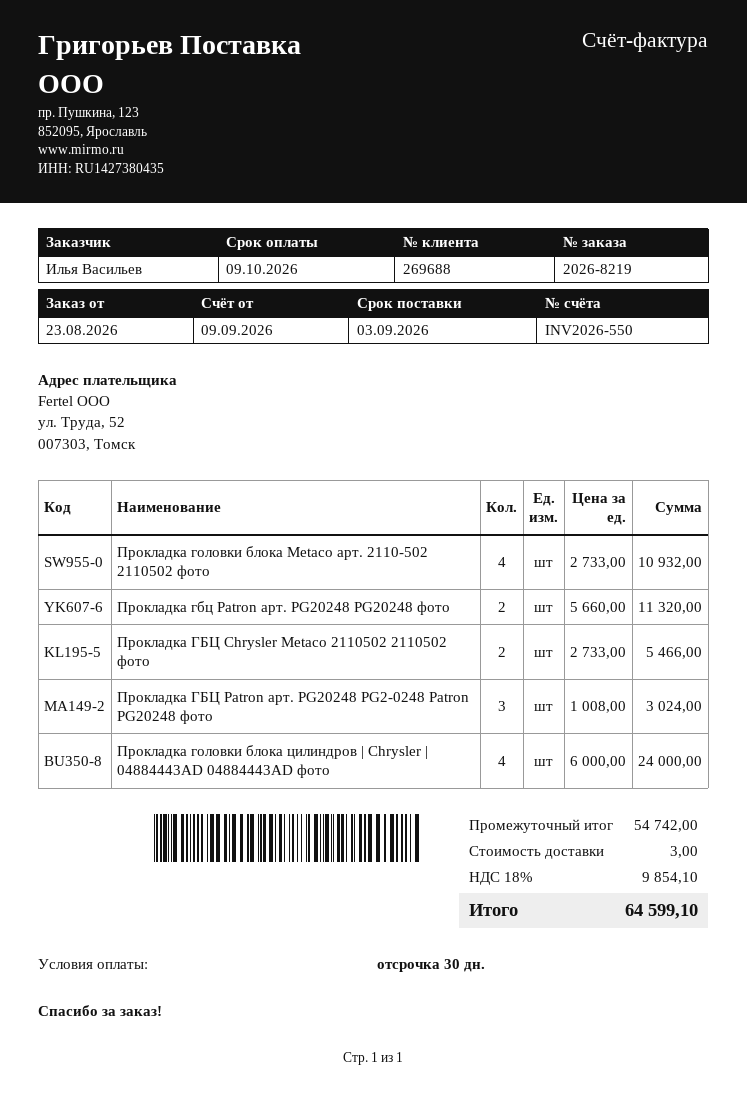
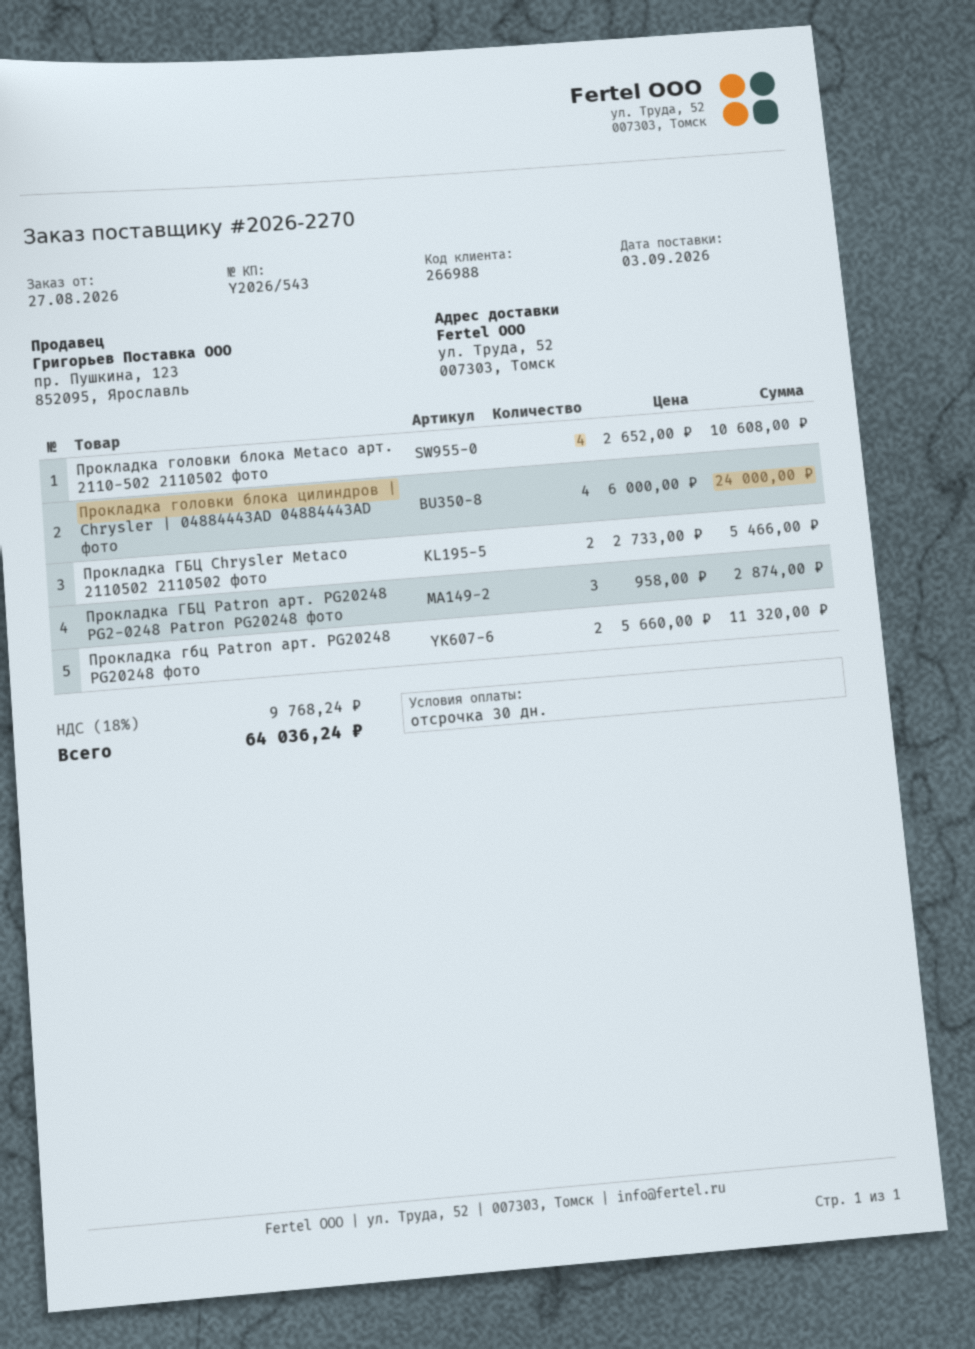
order number: 2026-8219 -> 2026-2270
order date: 2026-08-23 -> 2026-08-27
customer number: 269688 -> 266988
Прокладка головки блока Metaco арт. 2110-502 2110502 фото: 4 x 2733.00 = 10932.00 -> 4 x 2652.00 = 10608.00
Прокладка ГБЦ Patron арт. PG20248 PG2-0248 Patron PG20248 фото: 3 x 1008.00 = 3024.00 -> 3 x 958.00 = 2874.00
shipping: 3.00 -> none
tax: 18% = 9854.10 -> 18% = 9768.24
total: 64599.10 -> 64036.24

